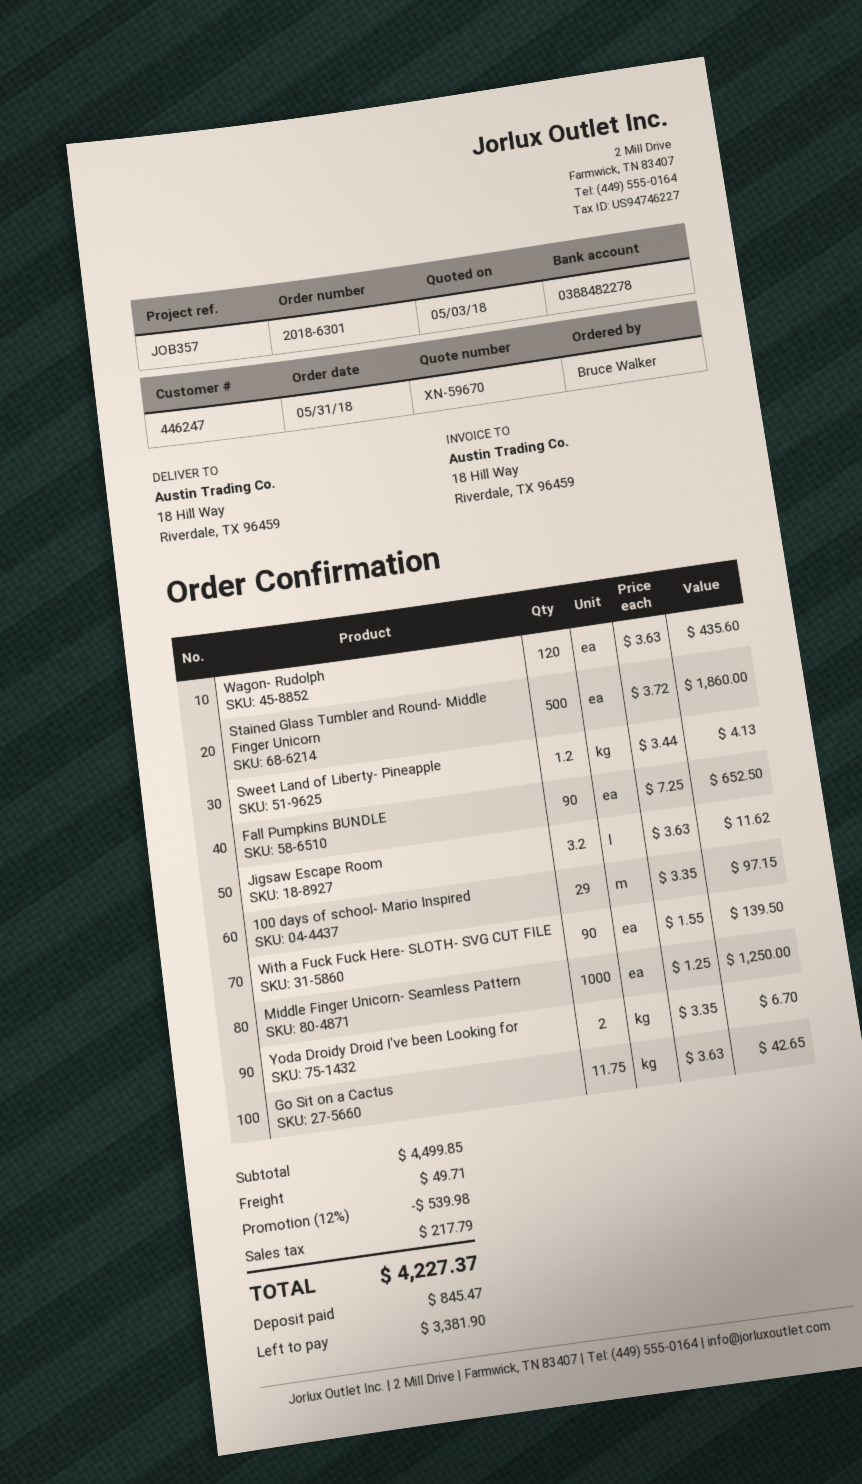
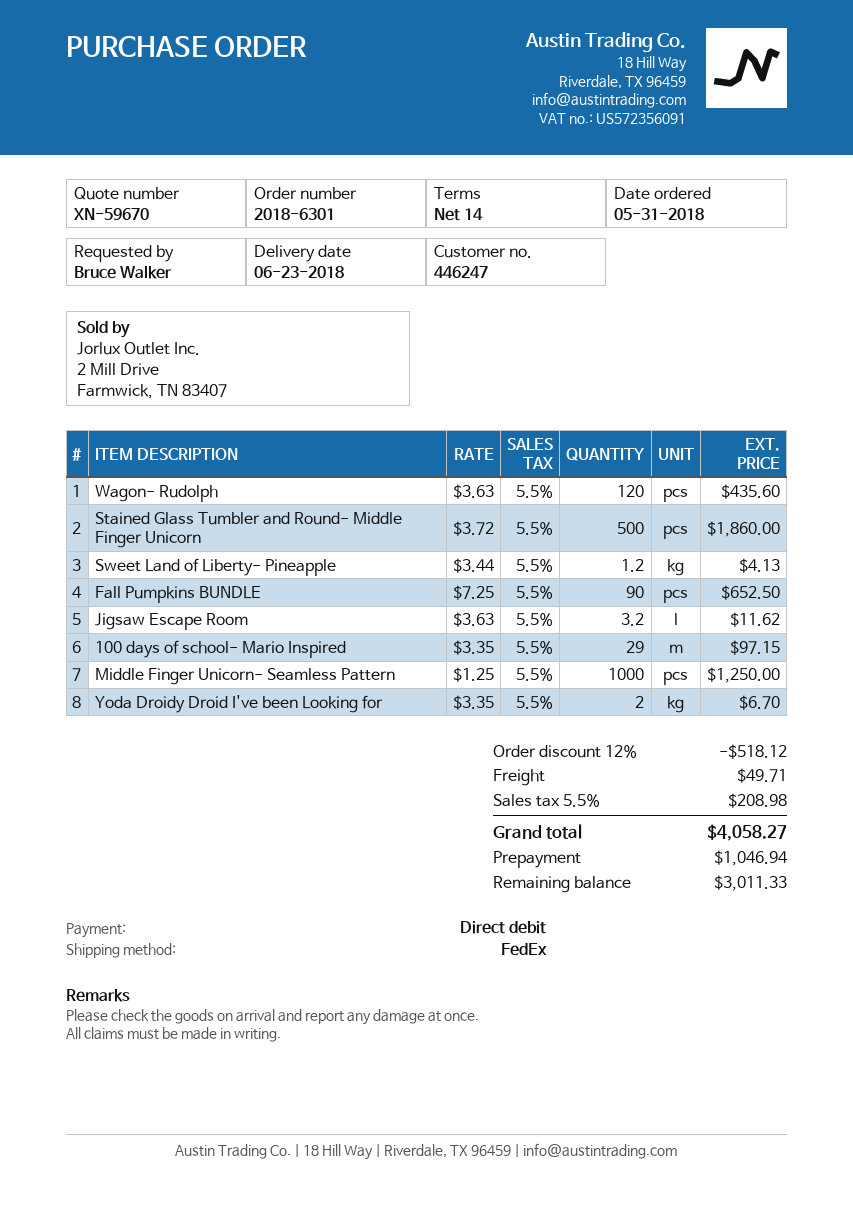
With a Fuck Fuck Here- SLOTH- SVG CUT FILE: 90 x 1.55 = 139.50 -> none
Go Sit on a Cactus: 11.75 x 3.63 = 42.65 -> none
discount: 12% = 539.98 -> 12% = 518.12
tax: 217.79 -> 208.98
total: 4227.37 -> 4058.27
deposit: 845.47 -> 1046.94
balance: 3381.90 -> 3011.33

